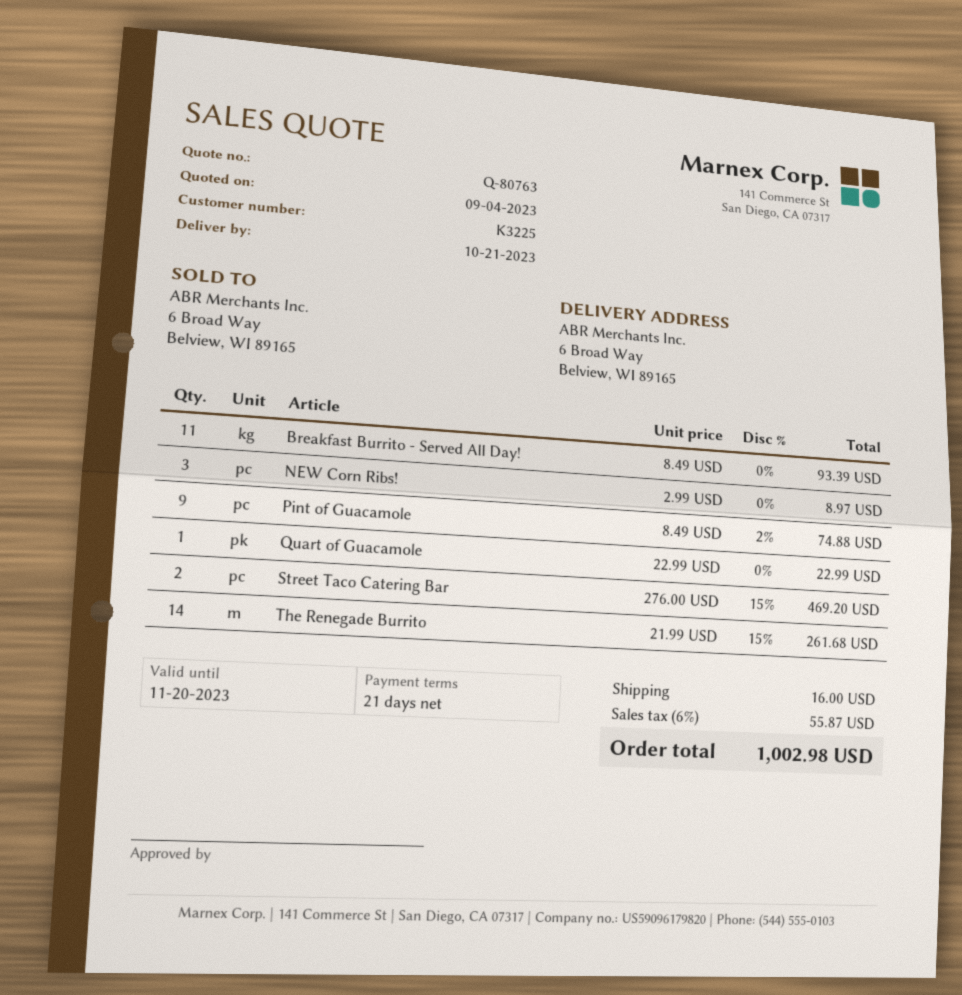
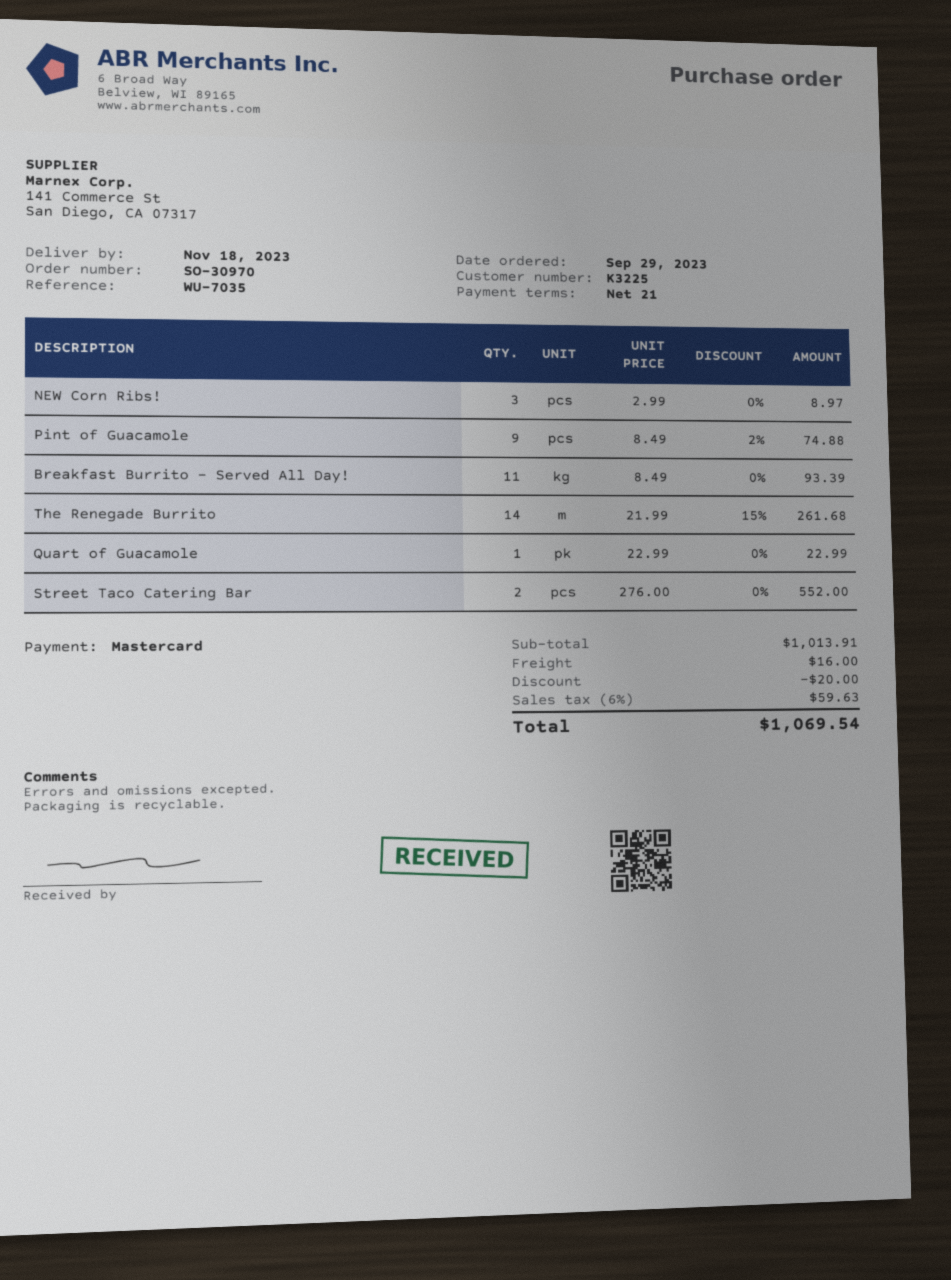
delivery date: 2023-10-21 -> 2023-11-18
Street Taco Catering Bar: 2 x 276.00 - 15% = 469.20 -> 2 x 276.00 = 552.00
discount: none -> 20.00
tax: 6% = 55.87 -> 6% = 59.63
total: 1002.98 -> 1069.54

